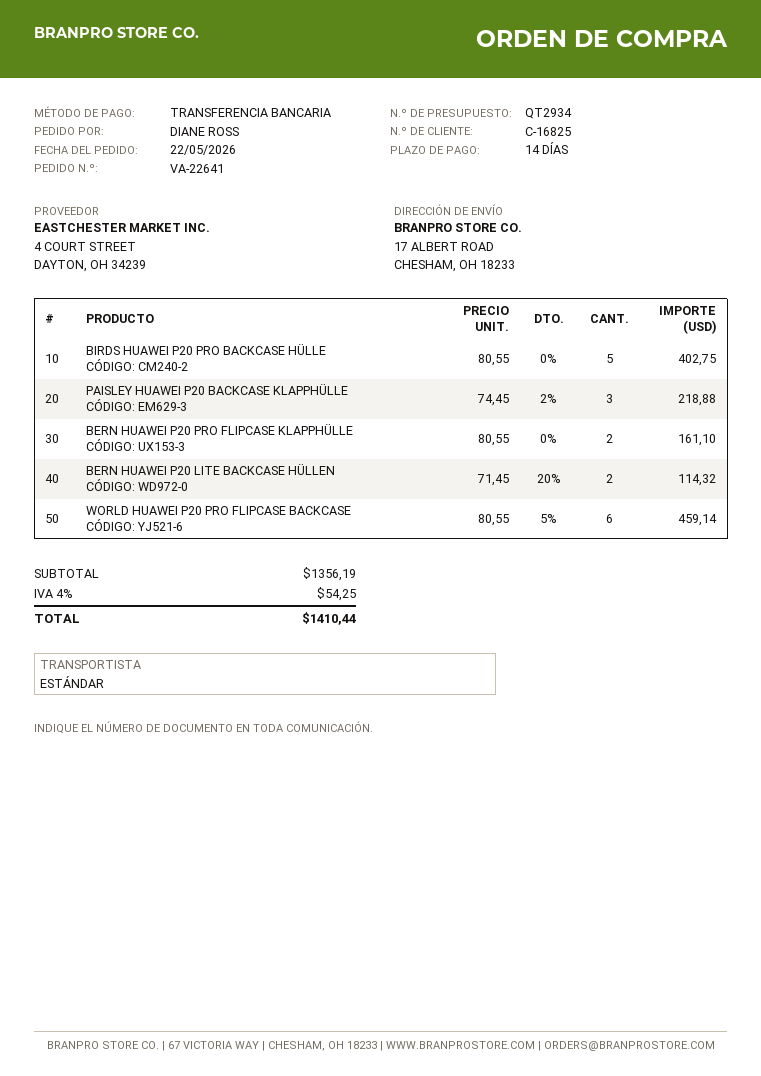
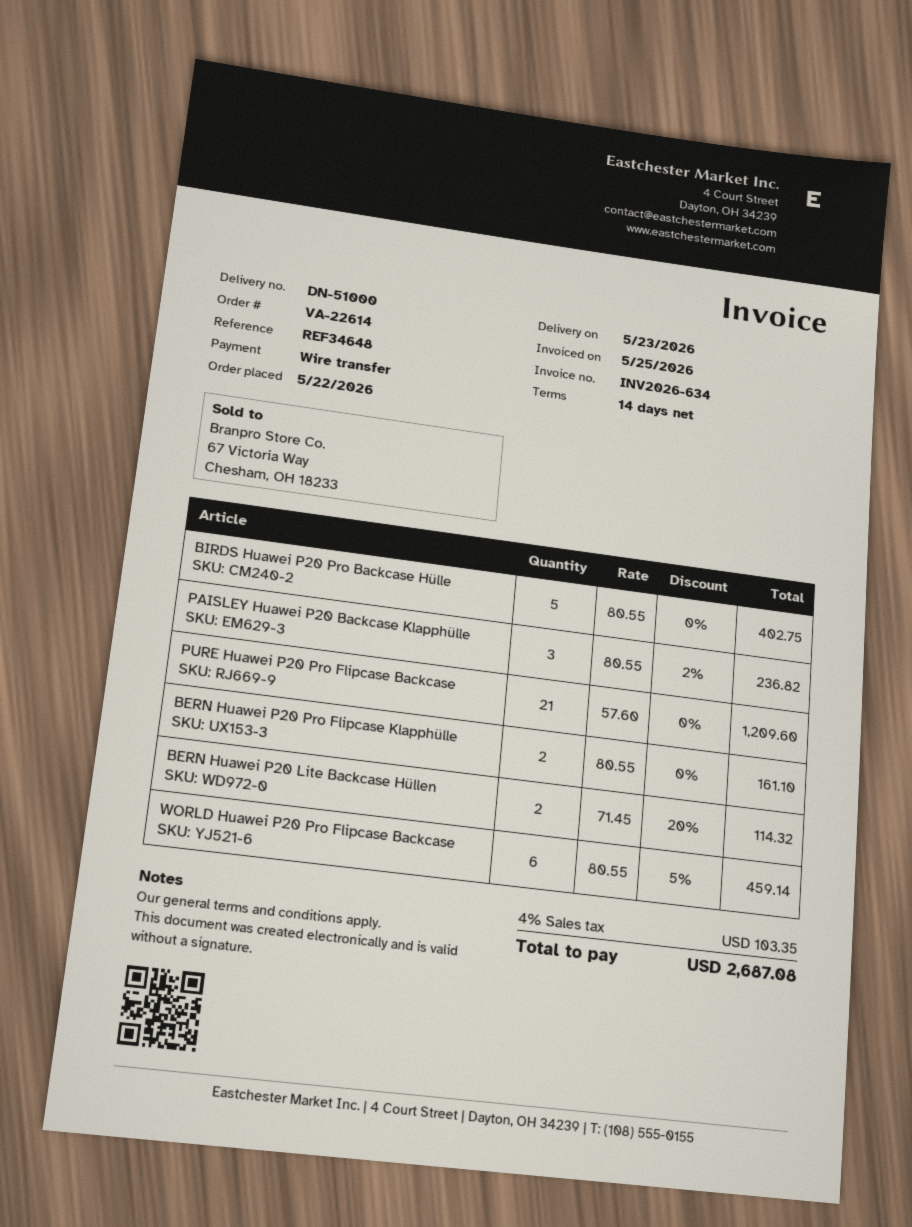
order number: VA-22641 -> VA-22614
PAISLEY HUAWEI P20 BACKCASE KLAPPHÜLLE: 3 x 74.45 - 2% = 218.88 -> 3 x 80.55 - 2% = 236.82
PURE Huawei P20 Pro Flipcase Backcase: none -> 21 x 57.60 = 1209.60
tax: 4% = 54.25 -> 4% = 103.35
total: 1410.44 -> 2687.08

